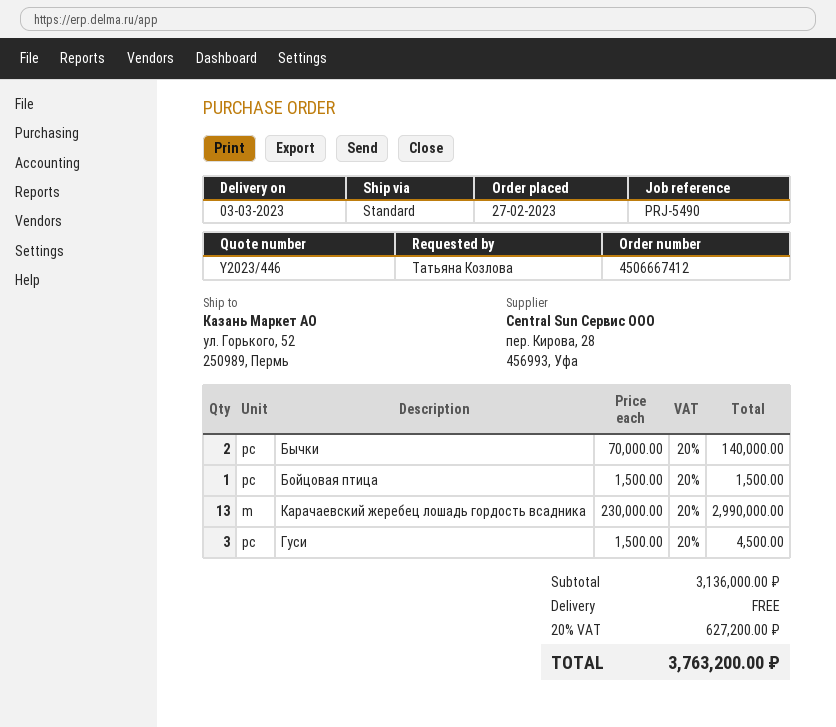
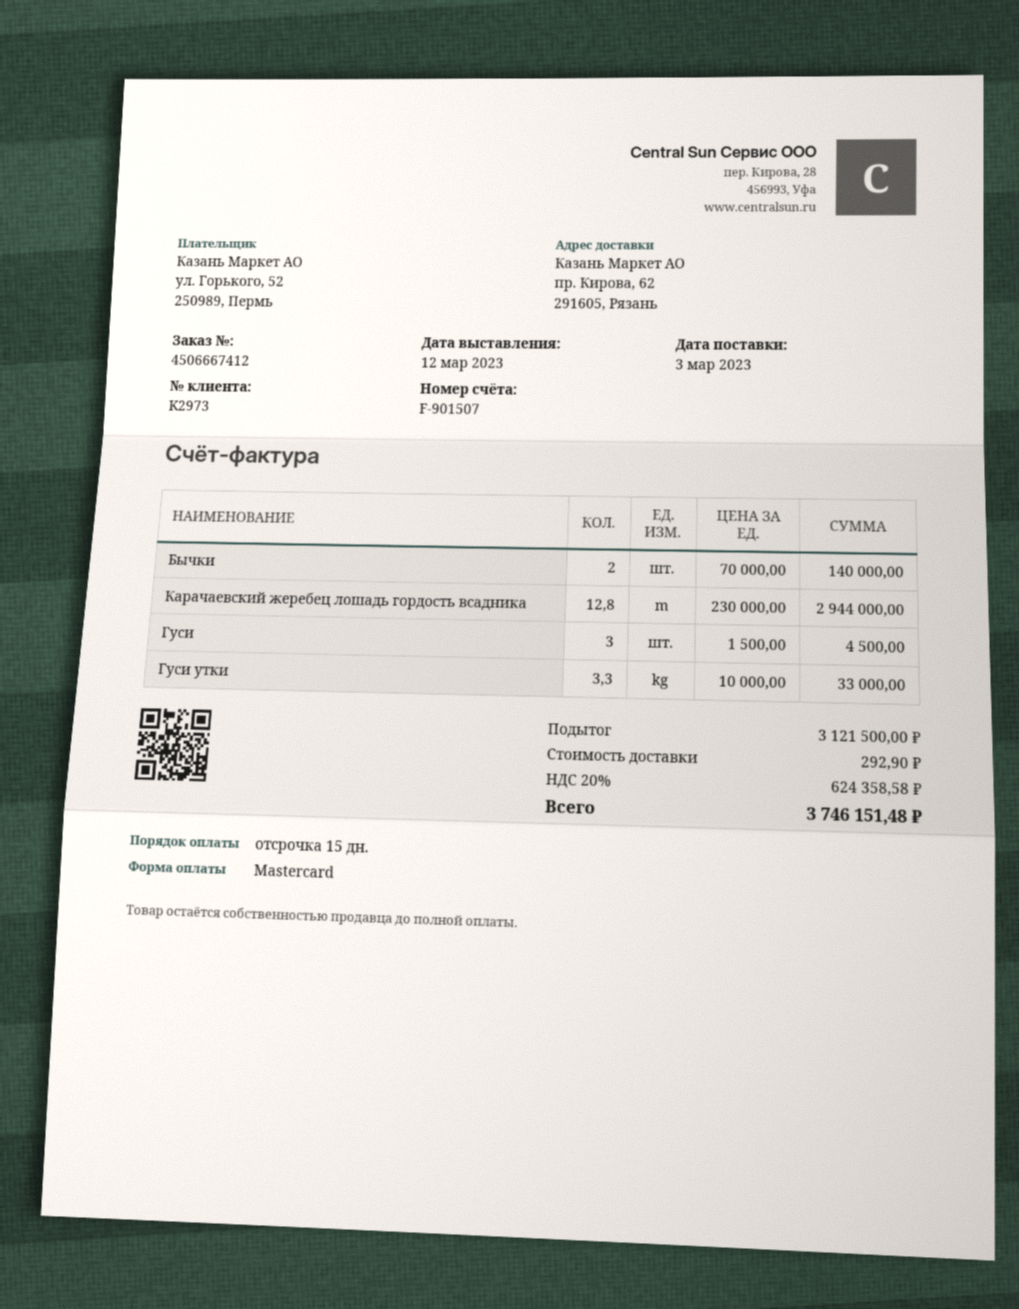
ship to: ул. Горького, 52, 250989, Пермь -> пр. Кирова, 62, 291605, Рязань
Бойцовая птица: 1 x 1500.00 = 1500.00 -> none
Карачаевский жеребец лошадь гордость всадника: 13 x 230000.00 = 2990000.00 -> 12.8 x 230000.00 = 2944000.00
Гуси утки: none -> 3.3 x 10000.00 = 33000.00
subtotal: 3136000.00 -> 3121500.00
shipping: 0.00 -> 292.90
tax: 20% = 627200.00 -> 20% = 624358.58
total: 3763200.00 -> 3746151.48

